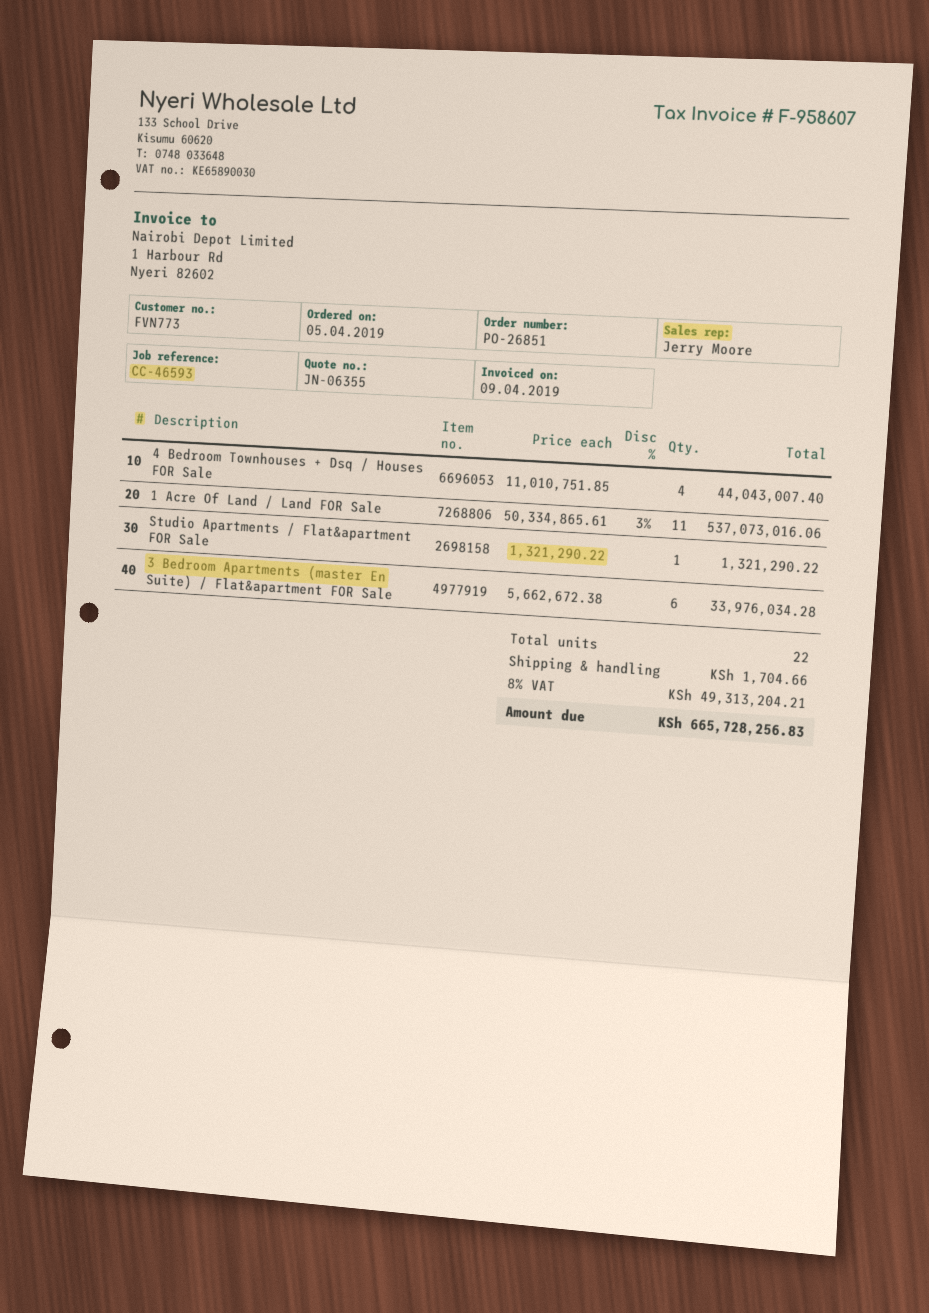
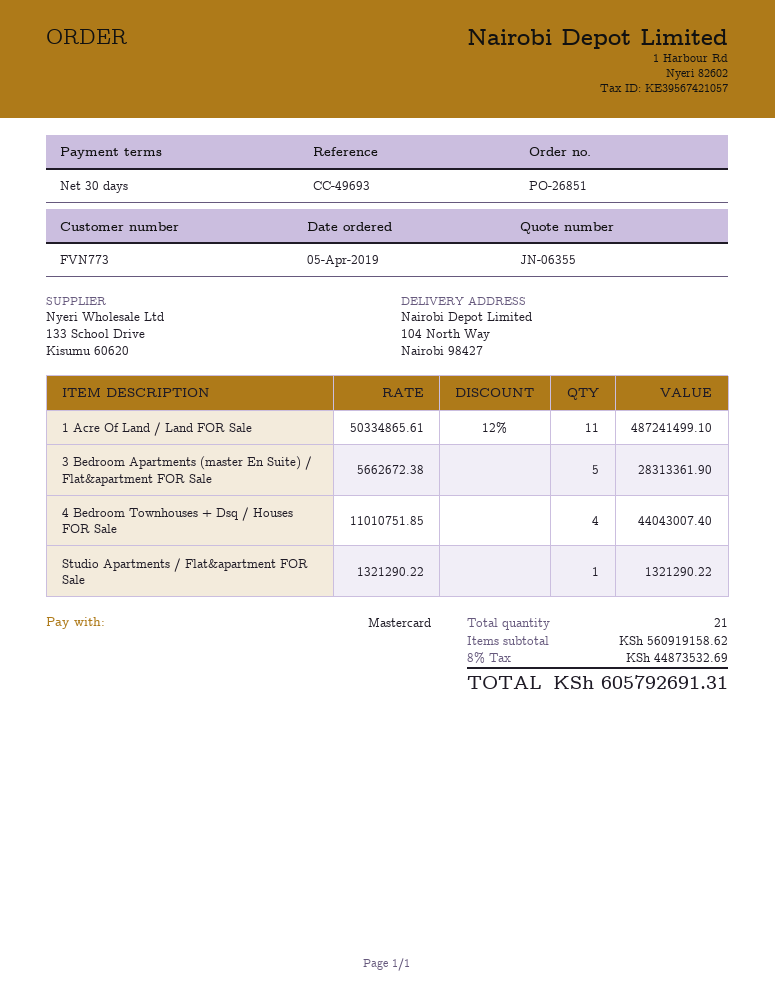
reference: CC-46593 -> CC-49693
1 Acre Of Land / Land FOR Sale: 11 x 50334865.61 - 3% = 537073016.06 -> 11 x 50334865.61 - 12% = 487241499.10
3 Bedroom Apartments (master En Suite) / Flat&apartment FOR Sale: 6 x 5662672.38 = 33976034.28 -> 5 x 5662672.38 = 28313361.90
total quantity: 22 -> 21
shipping: 1704.66 -> none
tax: 8% = 49313204.21 -> 8% = 44873532.69
total: 665728256.83 -> 605792691.31

